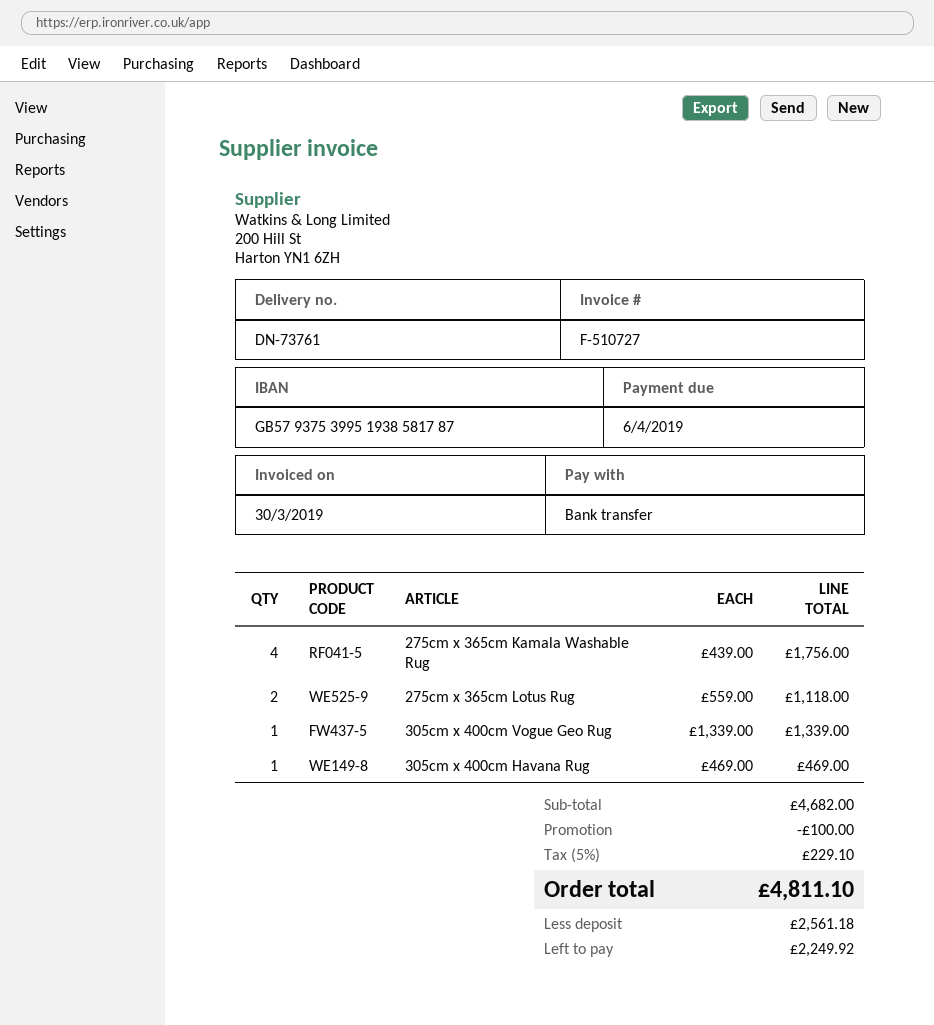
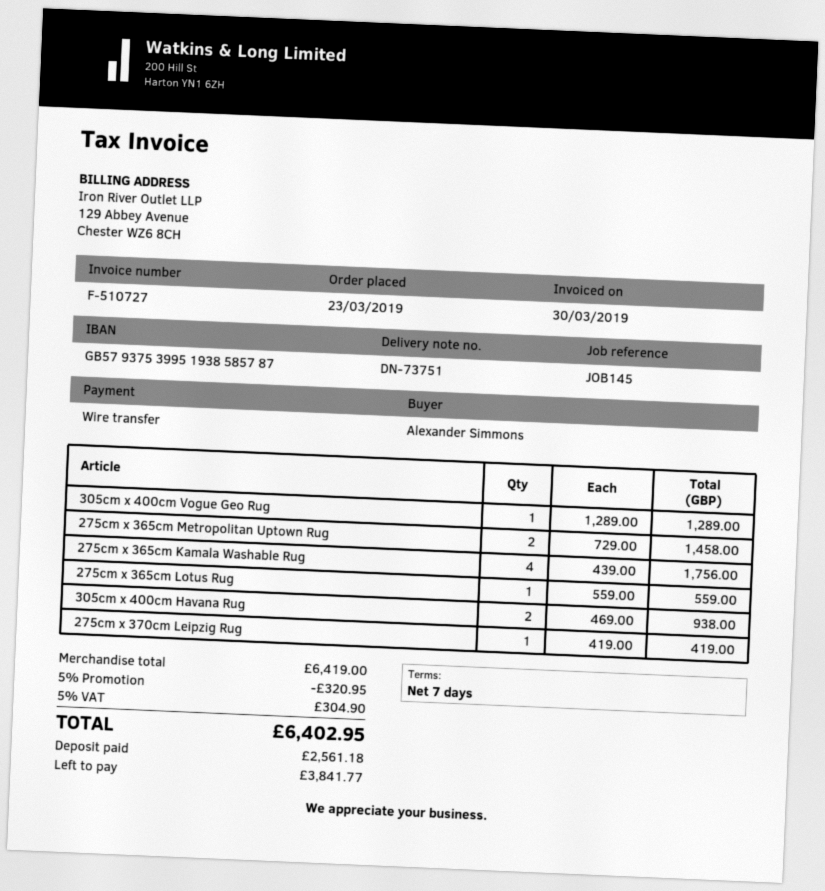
delivery note number: DN-73761 -> DN-73751
bank account: GB57937539951938581787 -> GB57937539951938585787
275cm x 365cm Lotus Rug: 2 x 559.00 = 1118.00 -> 1 x 559.00 = 559.00
305cm x 400cm Vogue Geo Rug: 1 x 1339.00 = 1339.00 -> 1 x 1289.00 = 1289.00
305cm x 400cm Havana Rug: 1 x 469.00 = 469.00 -> 2 x 469.00 = 938.00
275cm x 365cm Metropolitan Uptown Rug: none -> 2 x 729.00 = 1458.00
275cm x 370cm Leipzig Rug: none -> 1 x 419.00 = 419.00
subtotal: 4682.00 -> 6419.00
discount: 100.00 -> 320.95
tax: 5% = 229.10 -> 5% = 304.90
total: 4811.10 -> 6402.95
balance: 2249.92 -> 3841.77

